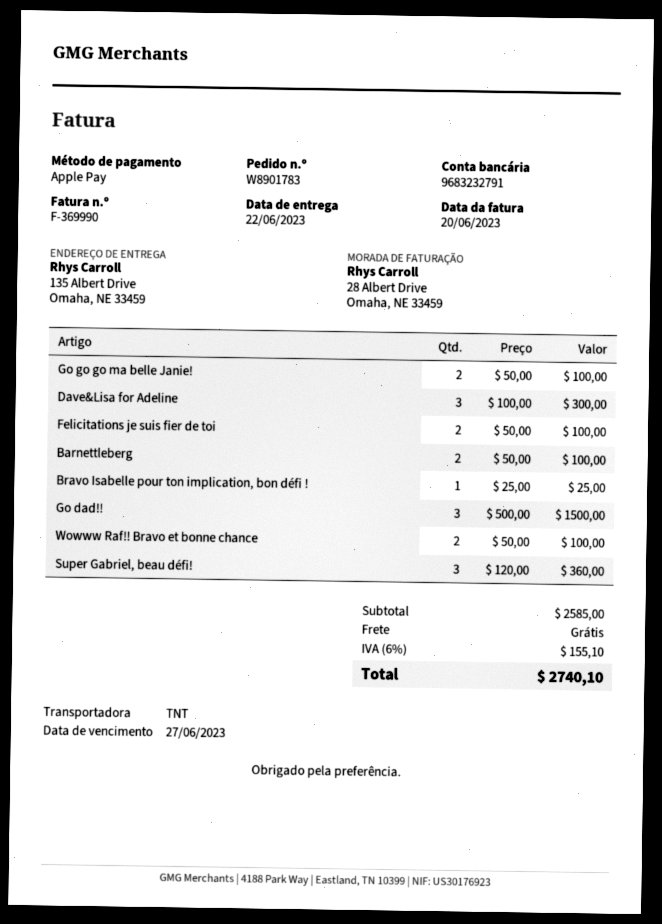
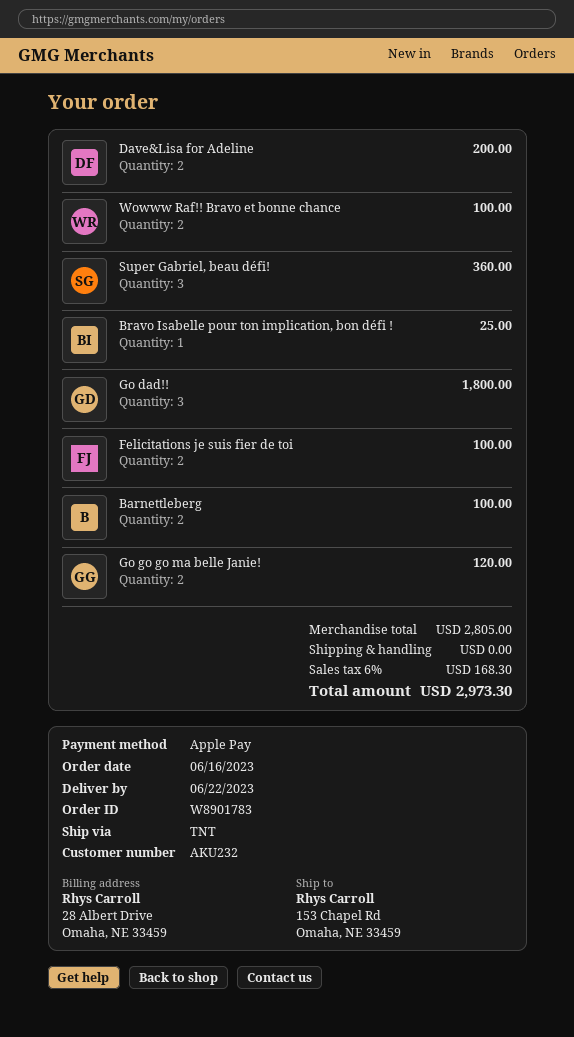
ship to: 135 Albert Drive, Omaha, NE 33459 -> 153 Chapel Rd, Omaha, NE 33459
Go go go ma belle Janie!: 2 for 100.00 -> 2 for 120.00
Dave&Lisa for Adeline: 3 for 300.00 -> 2 for 200.00
Go dad!!: 3 for 1500.00 -> 3 for 1800.00
subtotal: 2585.00 -> 2805.00
tax: 6% = 155.10 -> 6% = 168.30
total: 2740.10 -> 2973.30

